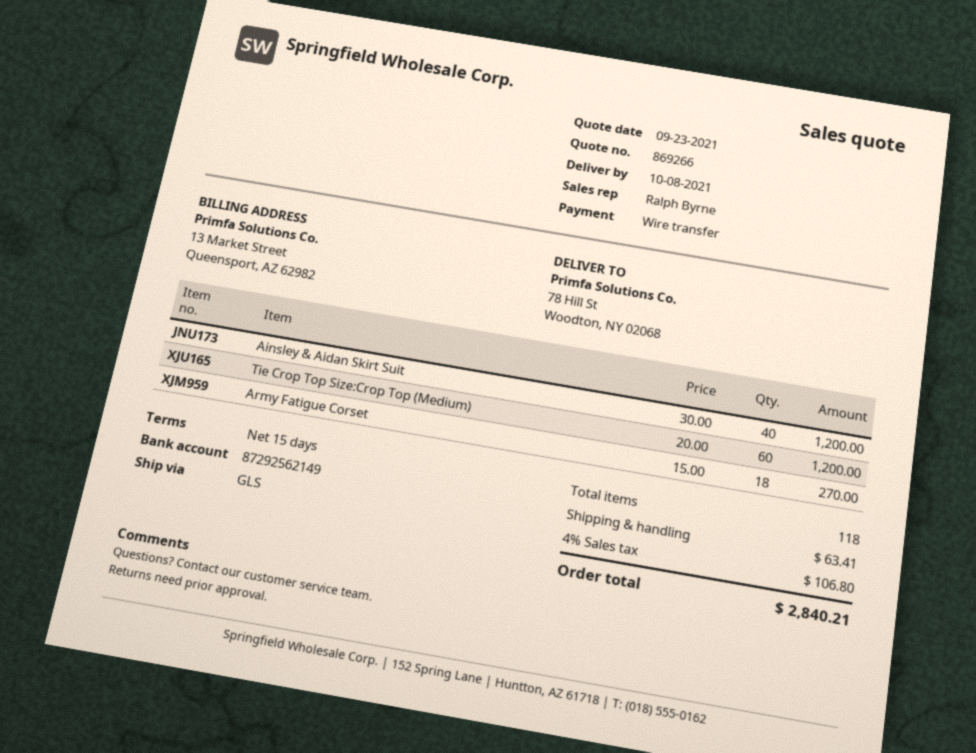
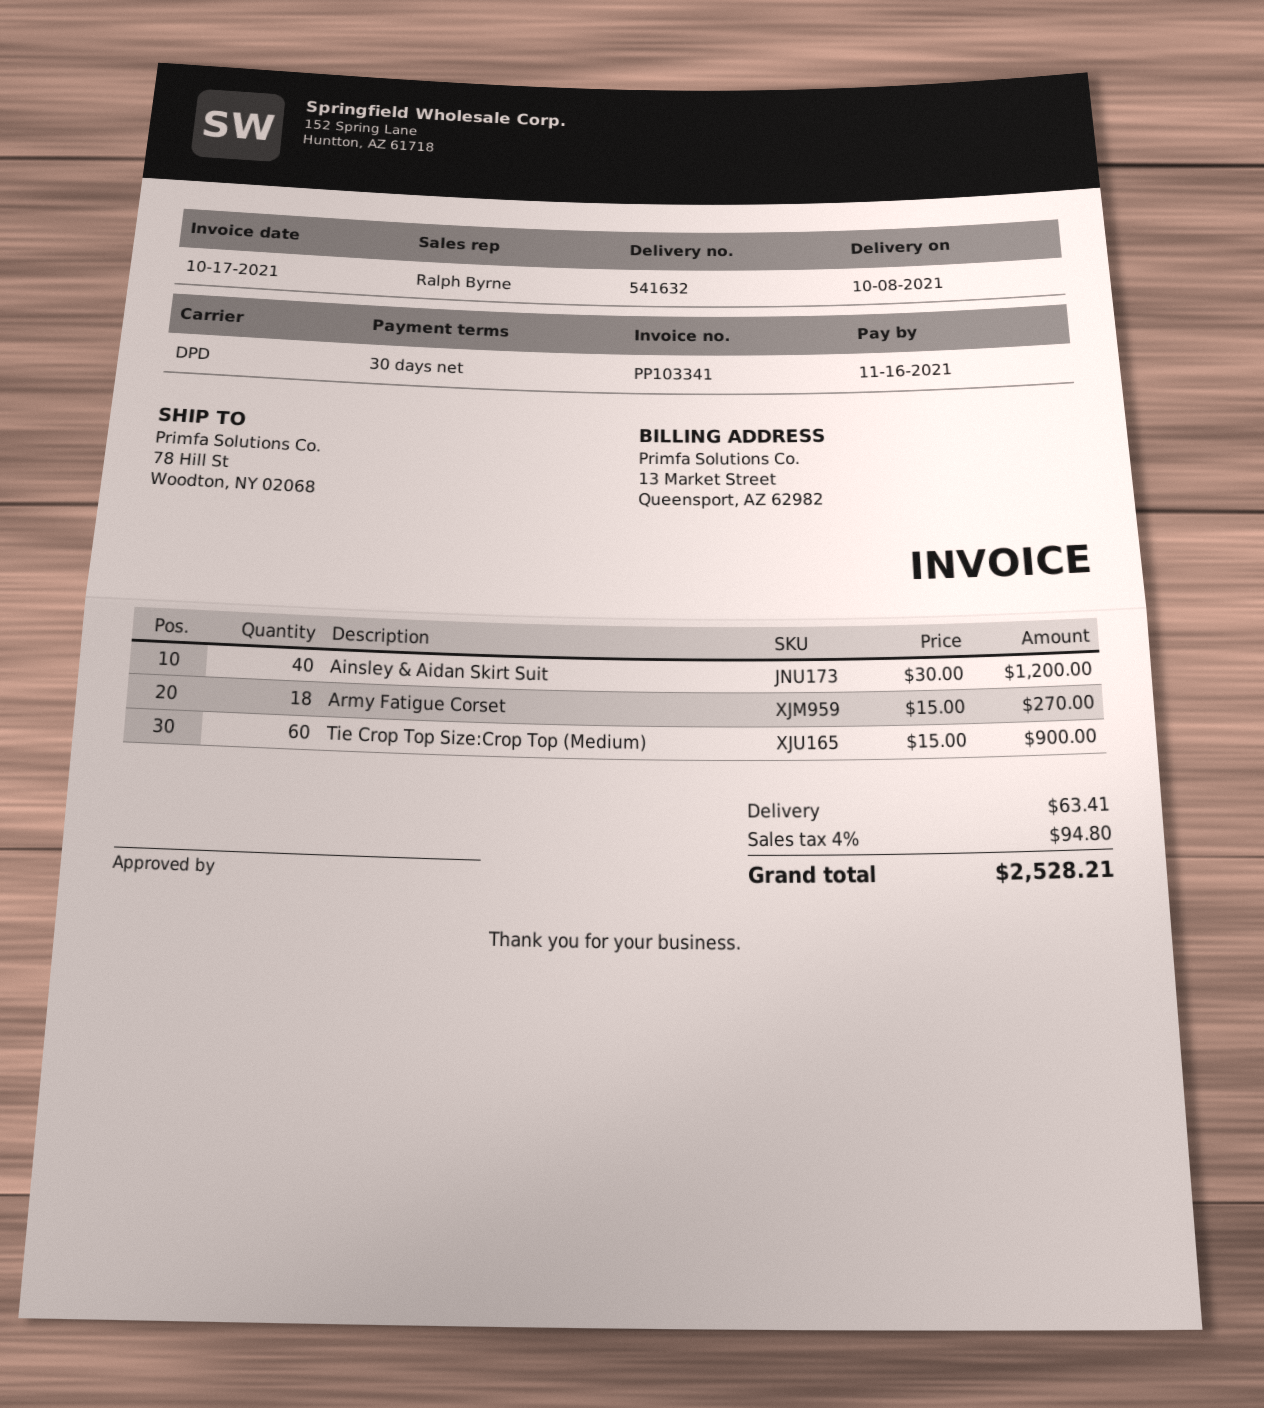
payment terms: 15 days -> 30 days
shipping method: GLS -> DPD
Tie Crop Top Size:Crop Top (Medium): 60 x 20.00 = 1200.00 -> 60 x 15.00 = 900.00
tax: 4% = 106.80 -> 4% = 94.80
total: 2840.21 -> 2528.21

